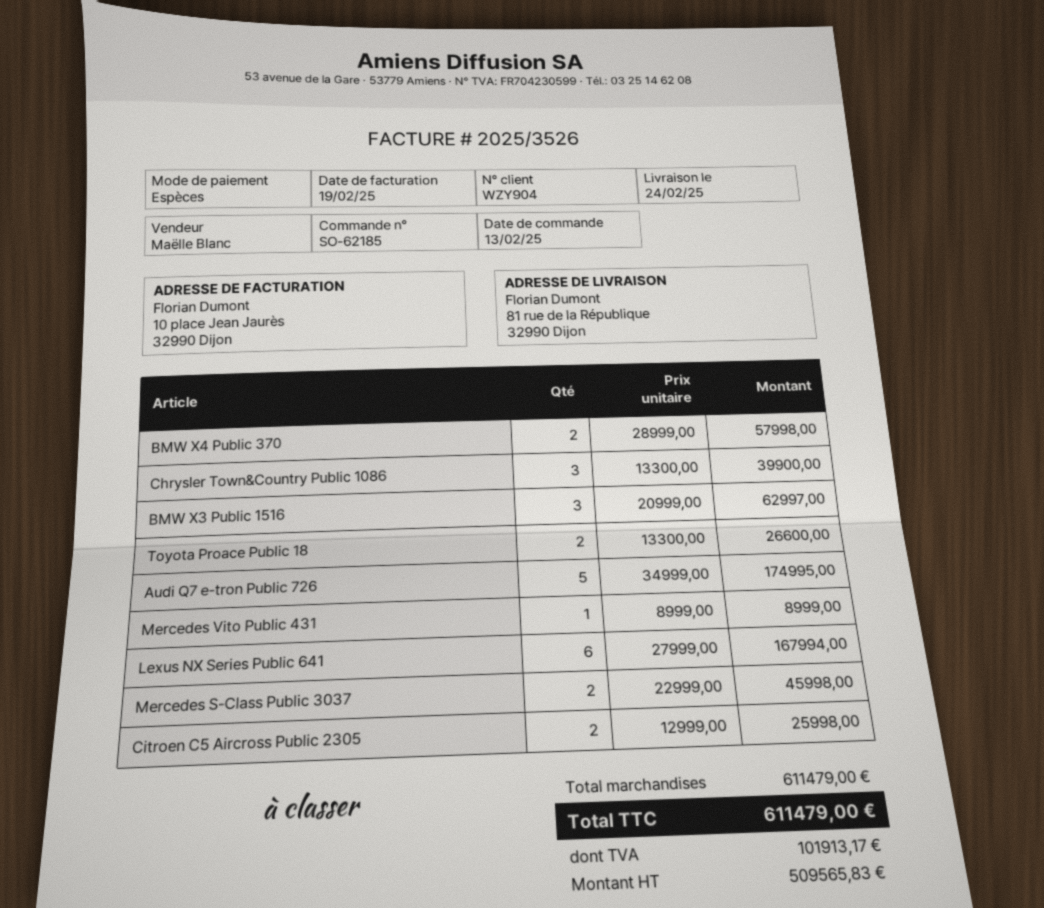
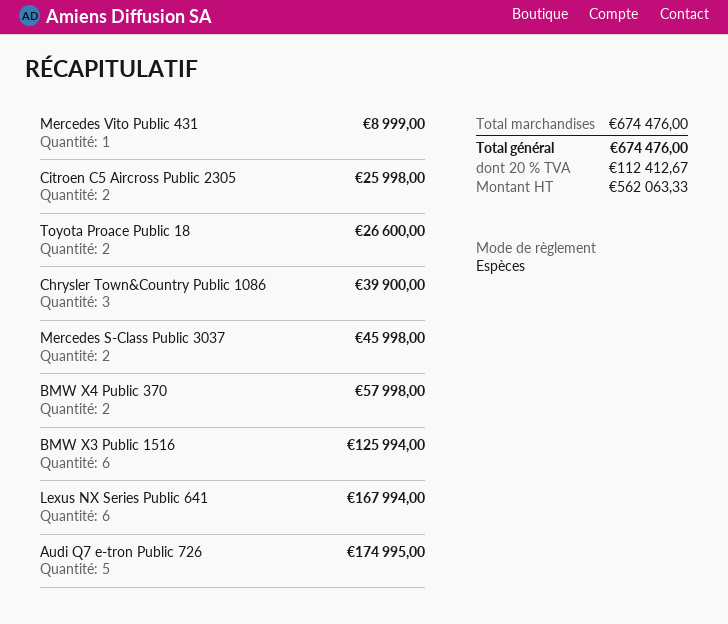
BMW X3 Public 1516: 3 for 62997.00 -> 6 for 125994.00
subtotal: 611479.00 -> 674476.00
net: 509565.83 -> 562063.33
tax: 101913.17 -> 112412.67
total: 611479.00 -> 674476.00

